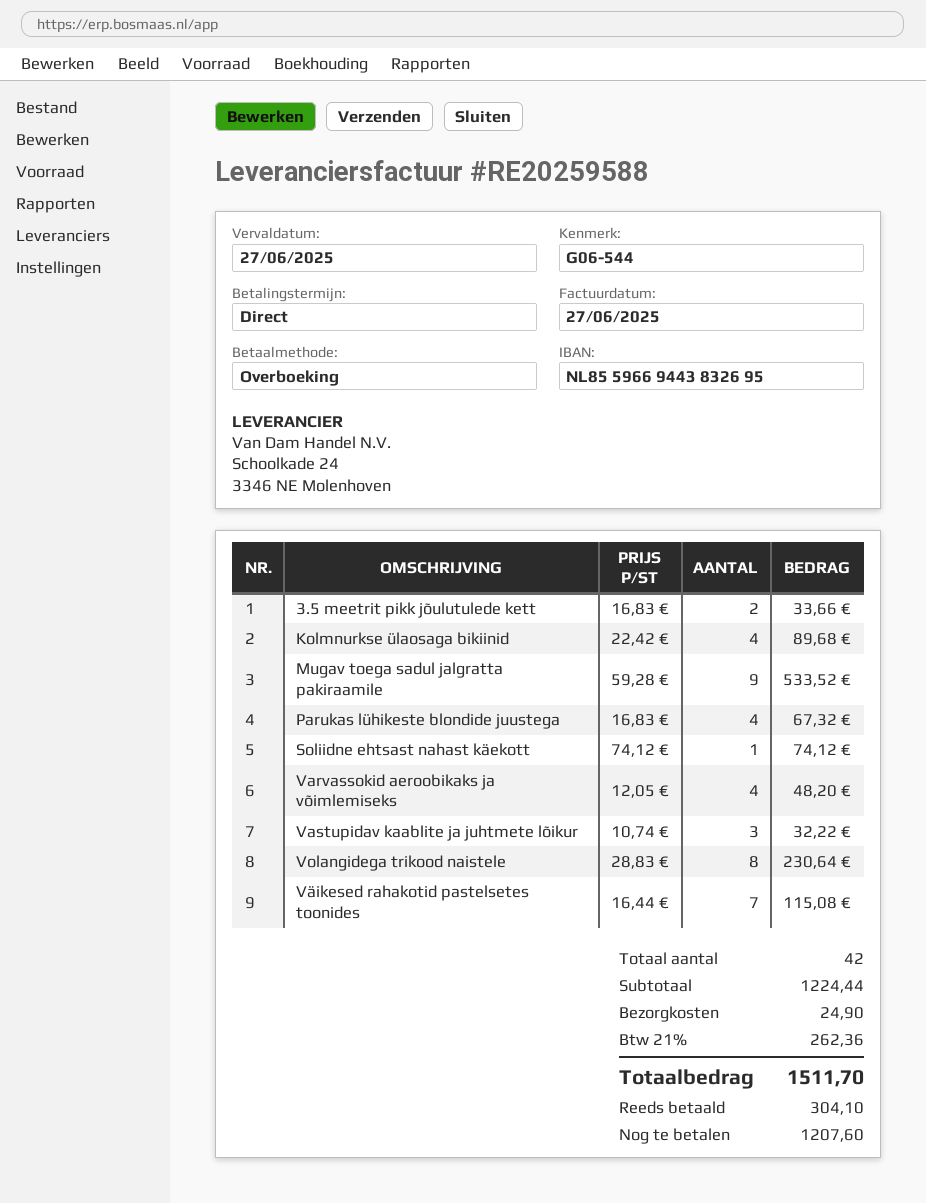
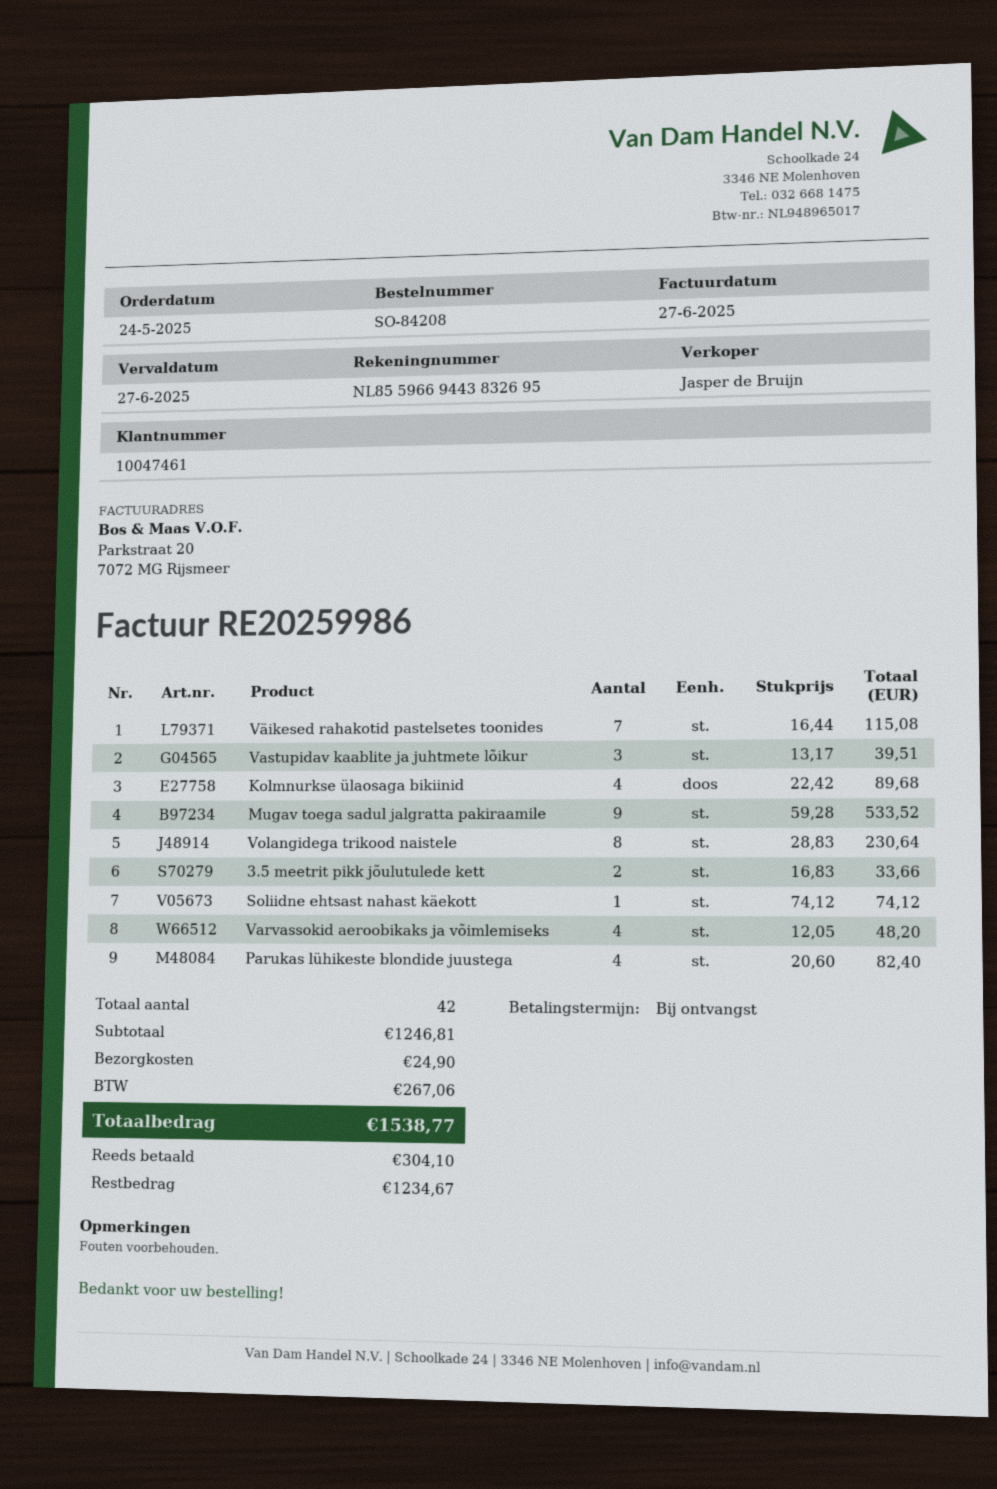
invoice number: RE20259588 -> RE20259986
Parukas lühikeste blondide juustega: 4 x 16.83 = 67.32 -> 4 x 20.60 = 82.40
Vastupidav kaablite ja juhtmete lõikur: 3 x 10.74 = 32.22 -> 3 x 13.17 = 39.51
subtotal: 1224.44 -> 1246.81
tax: 262.36 -> 267.06
total: 1511.70 -> 1538.77
balance: 1207.60 -> 1234.67

